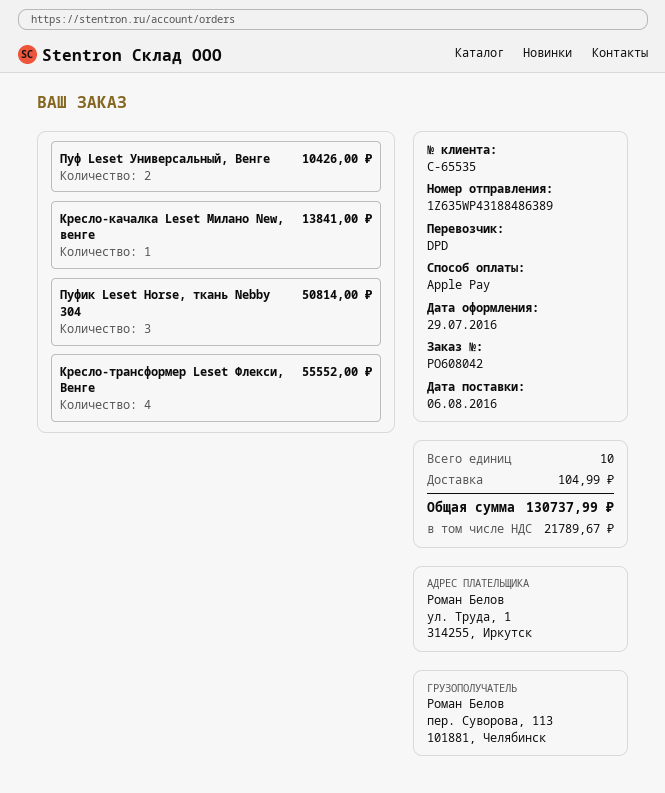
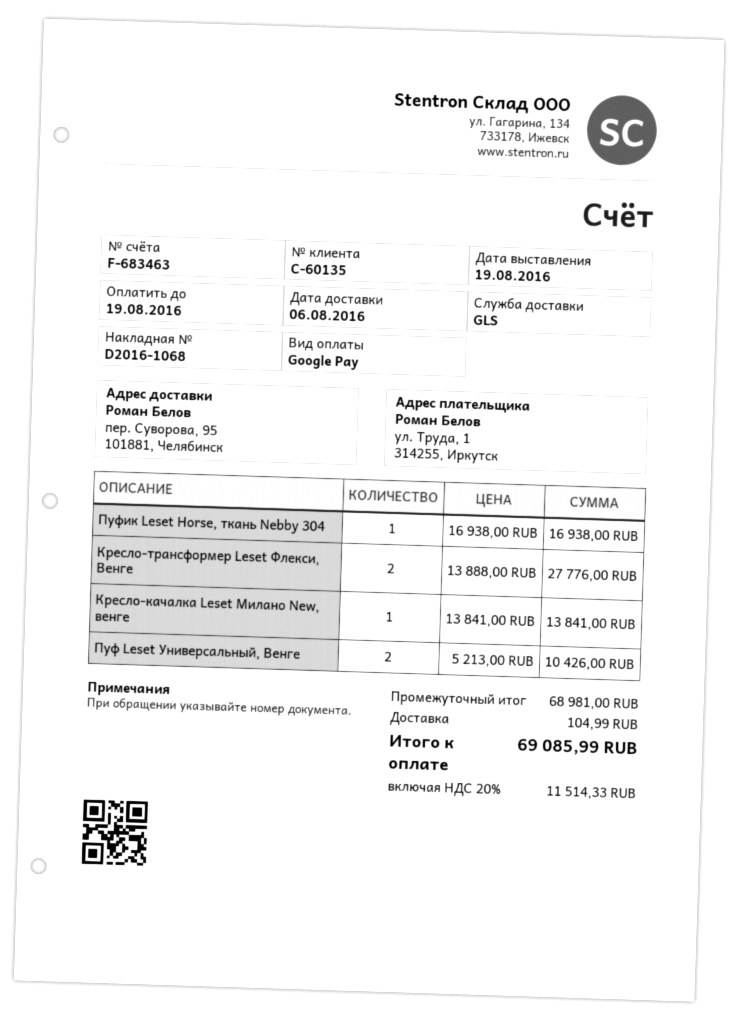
customer number: C-65535 -> C-60135
payment method: Apple Pay -> Google Pay
shipping method: DPD -> GLS
ship to: пер. Суворова, 113, 101881, Челябинск -> пер. Суворова, 95, 101881, Челябинск
Пуфик Leset Horse, ткань Nebby 304: 3 for 50814.00 -> 1 for 16938.00
Кресло-трансформер Leset Флекси, Венге: 4 for 55552.00 -> 2 for 27776.00
tax: 21789.67 -> 11514.33
total: 130737.99 -> 69085.99

